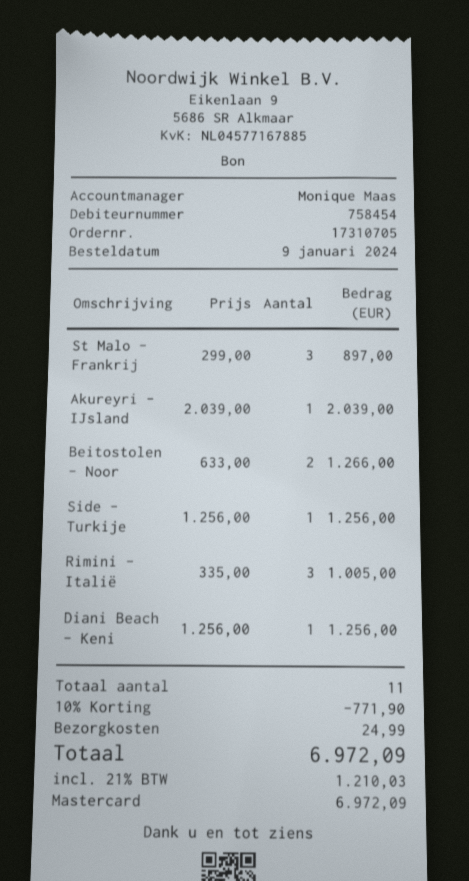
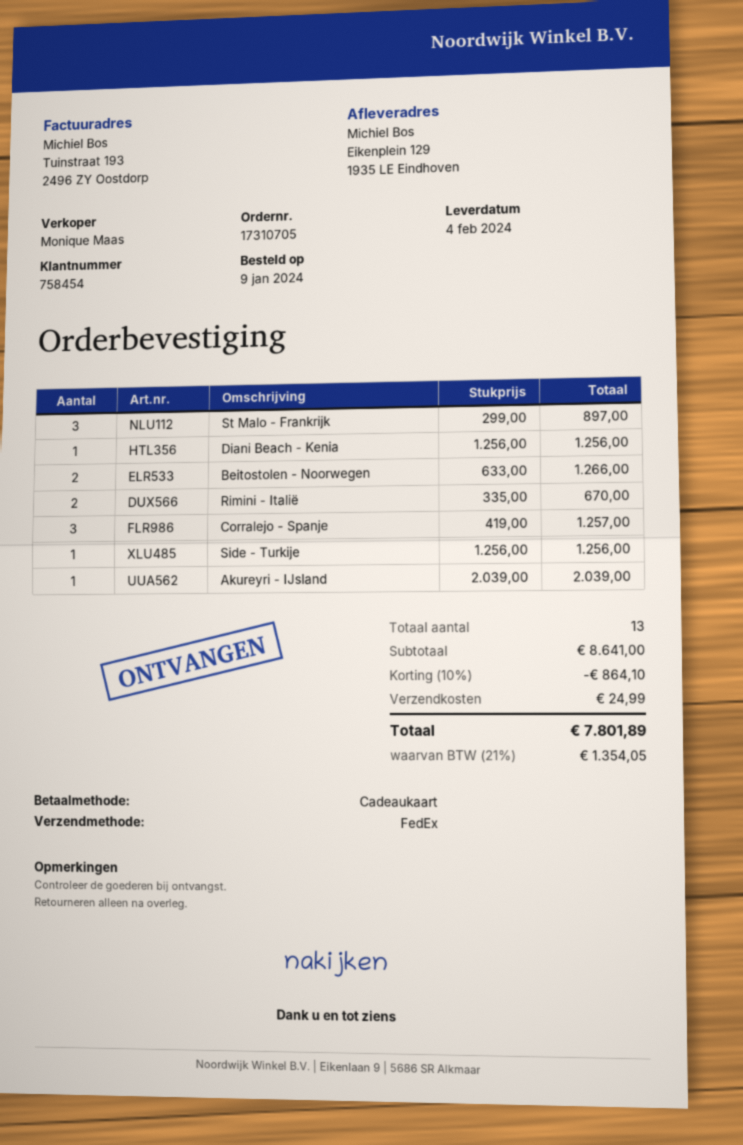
payment method: Mastercard -> gift card
Rimini - Italië: 3 x 335.00 = 1005.00 -> 2 x 335.00 = 670.00
Corralejo - Spanje: none -> 3 x 419.00 = 1257.00
total quantity: 11 -> 13
discount: 10% = 771.90 -> 10% = 864.10
tax: 21% = 1210.03 -> 21% = 1354.05
total: 6972.09 -> 7801.89

